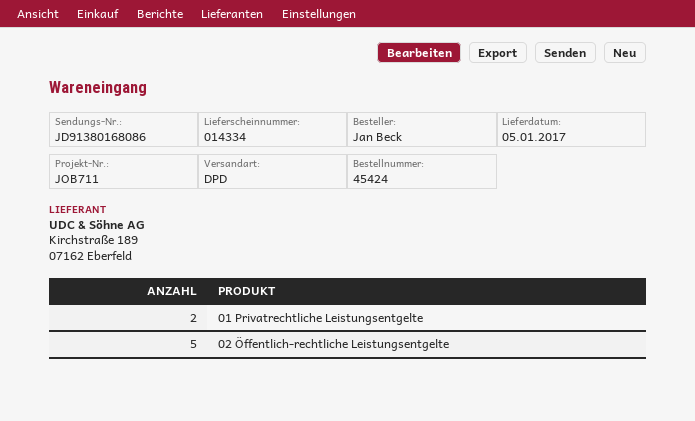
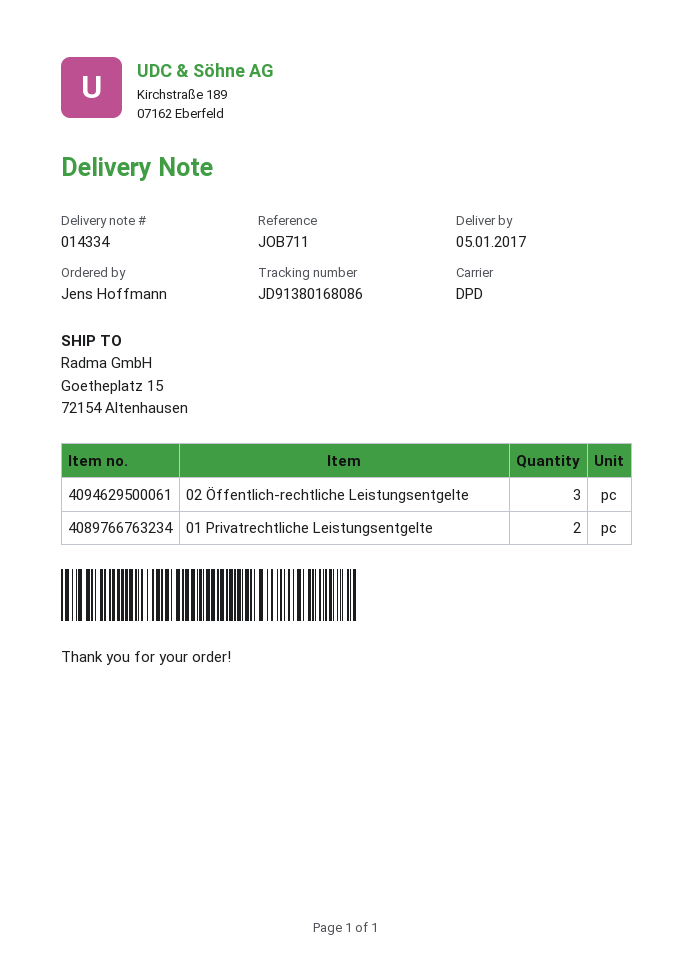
ordered by: Jan Beck -> Jens Hoffmann
02 Öffentlich-rechtliche Leistungsentgelte: 5 -> 3

